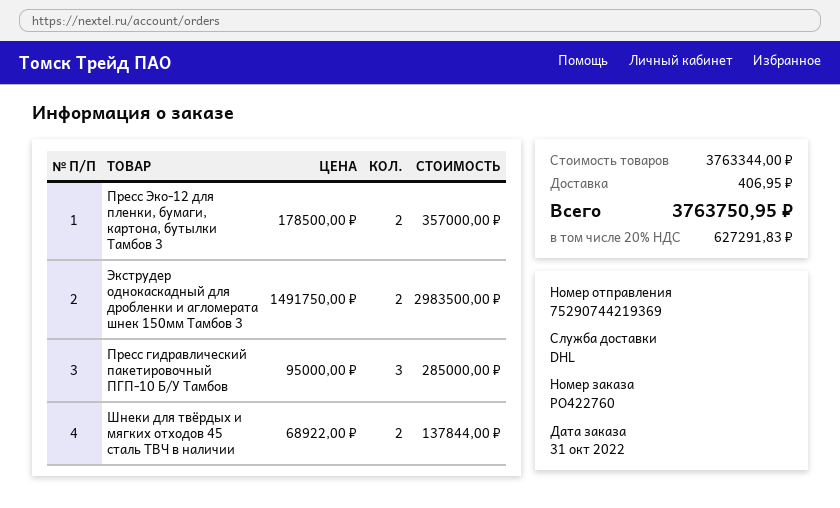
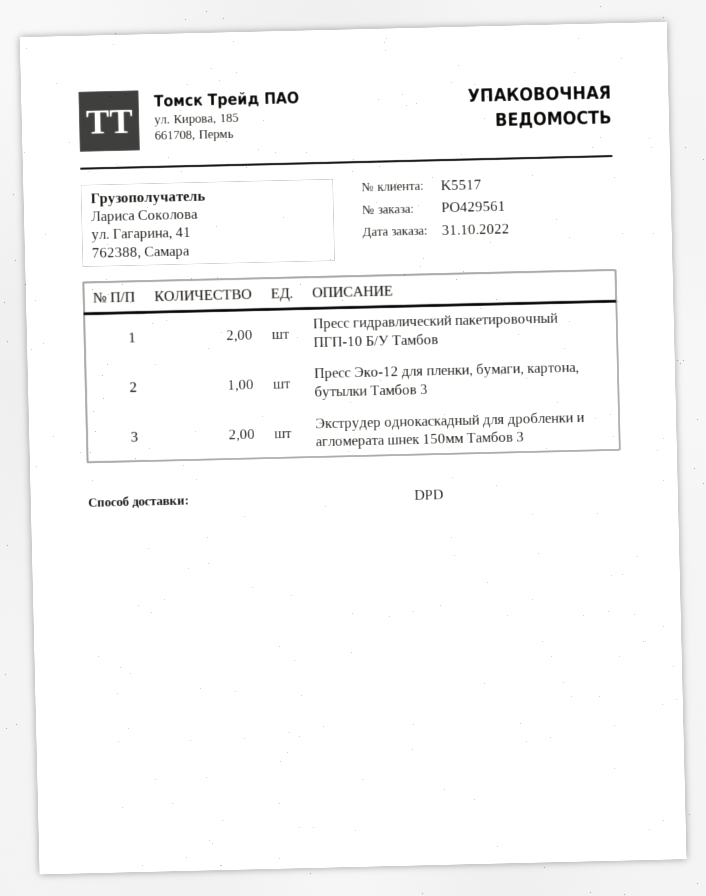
order number: PO422760 -> PO429561
shipping method: DHL -> DPD
Пресс Эко-12 для пленки, бумаги, картона, бутылки Тамбов 3: 2 -> 1
Пресс гидравлический пакетировочный ПГП-10 Б/У Тамбов: 3 -> 2
Шнеки для твёрдых и мягких отходов 45 сталь ТВЧ в наличии: 2 -> none

